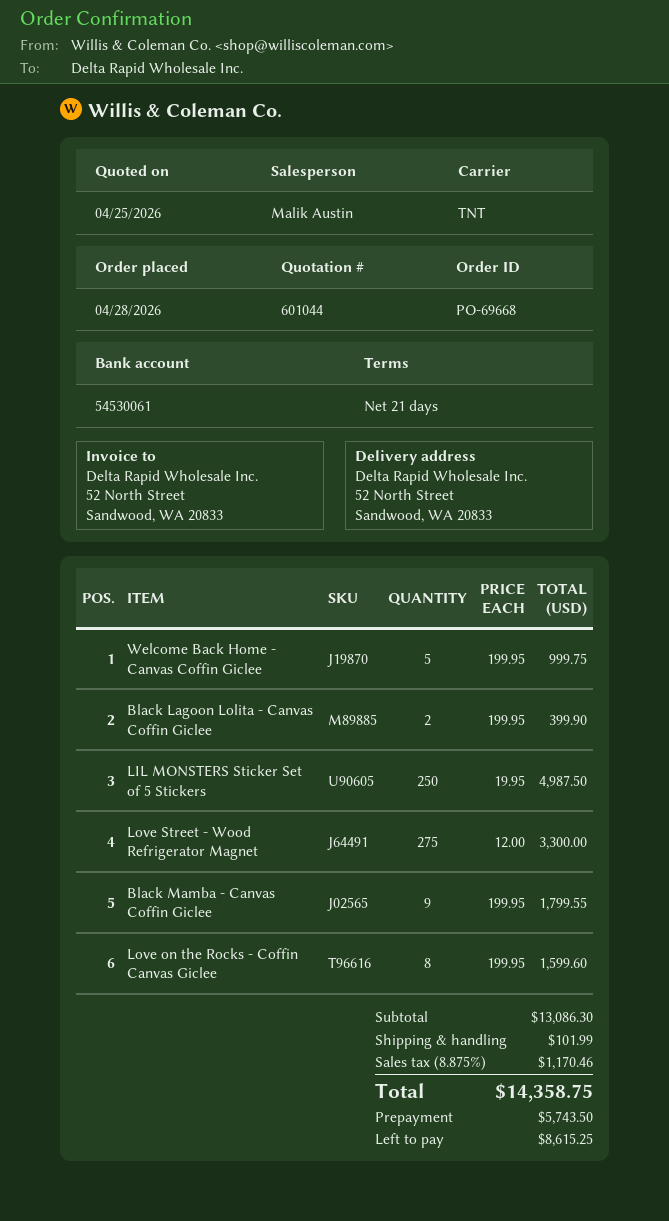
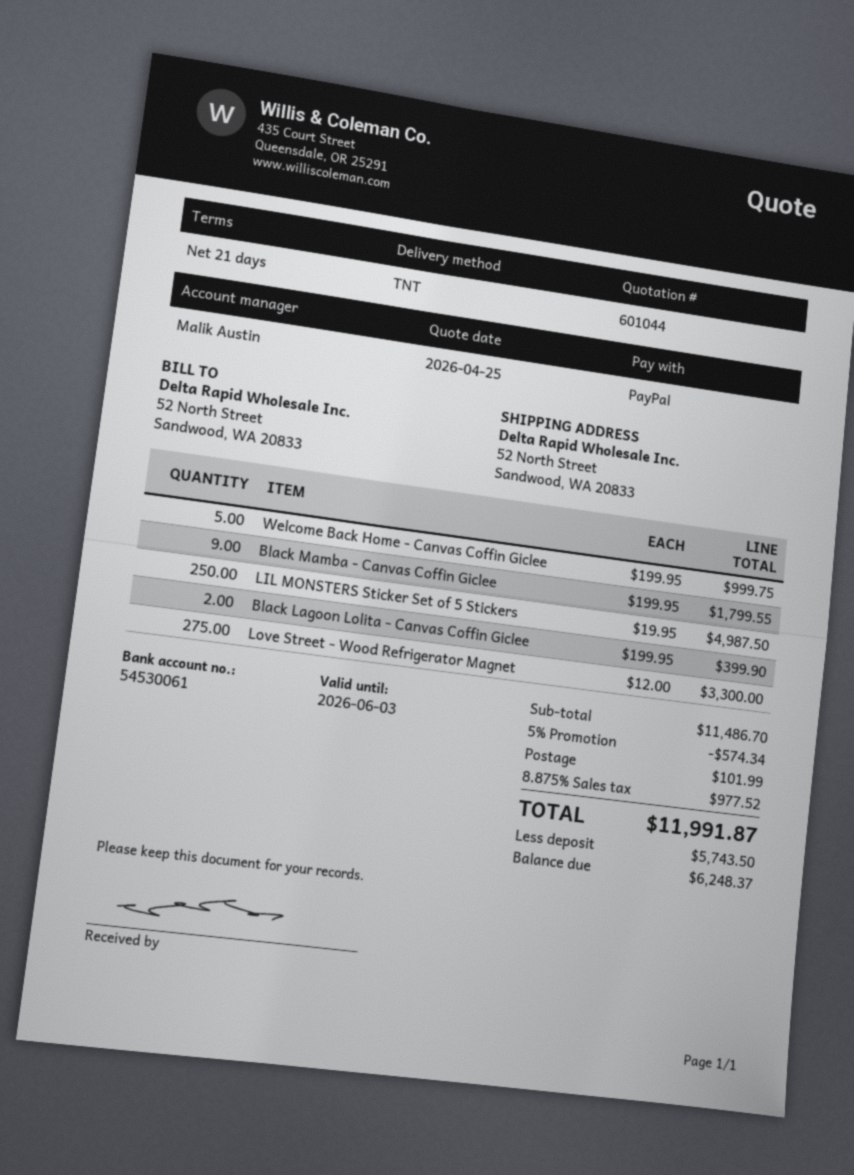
Love on the Rocks - Coffin Canvas Giclee: 8 x 199.95 = 1599.60 -> none
subtotal: 13086.30 -> 11486.70
discount: none -> 5% = 574.34
tax: 8.875% = 1170.46 -> 8.875% = 977.52
total: 14358.75 -> 11991.87
balance: 8615.25 -> 6248.37

